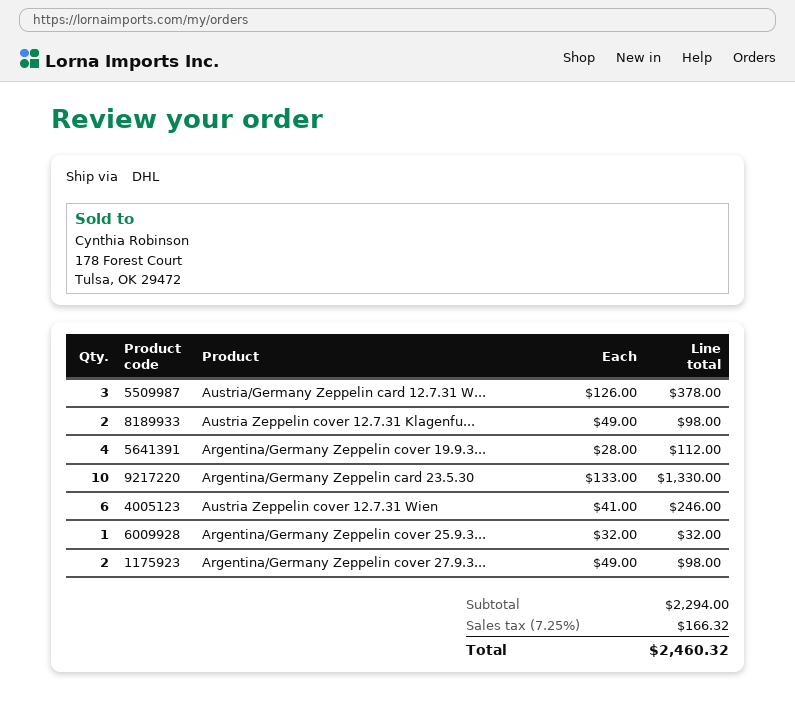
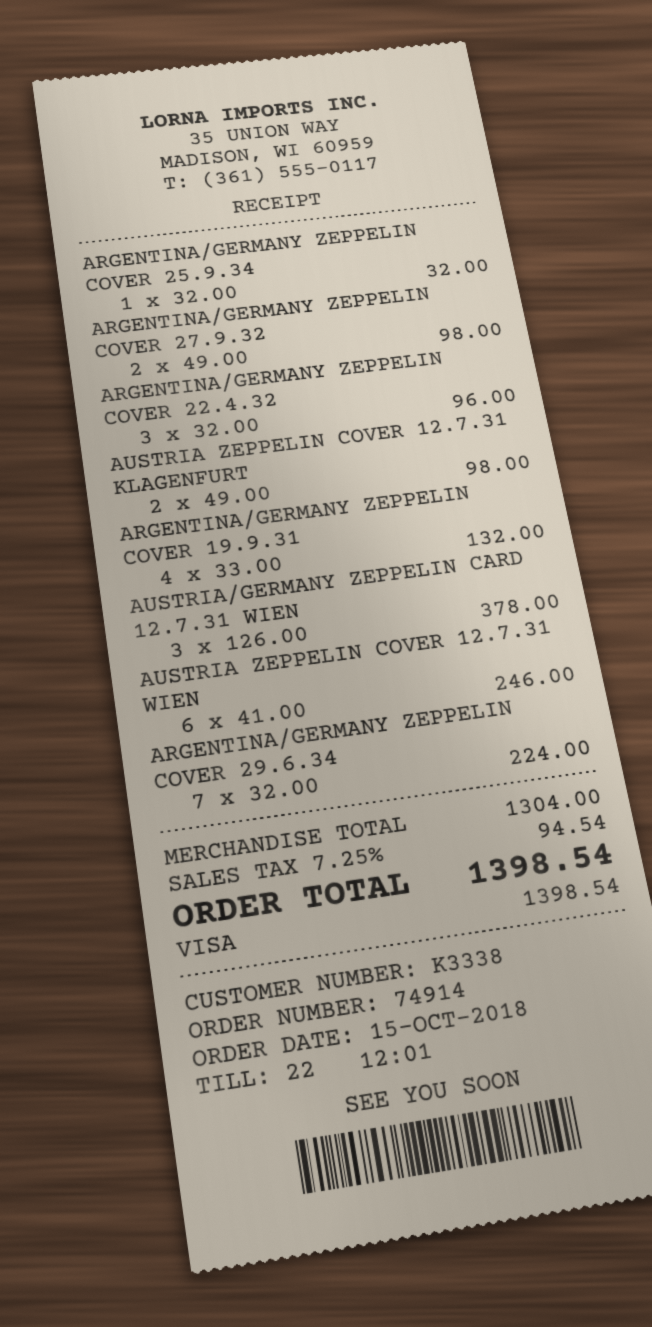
Argentina/Germany Zeppelin cover 19.9.3...: 4 x 28.00 = 112.00 -> 4 x 33.00 = 132.00
Argentina/Germany Zeppelin card 23.5.30: 10 x 133.00 = 1330.00 -> none
ARGENTINA/GERMANY ZEPPELIN COVER 22.4.32: none -> 3 x 32.00 = 96.00
ARGENTINA/GERMANY ZEPPELIN COVER 29.6.34: none -> 7 x 32.00 = 224.00
subtotal: 2294.00 -> 1304.00
tax: 7.25% = 166.32 -> 7.25% = 94.54
total: 2460.32 -> 1398.54

